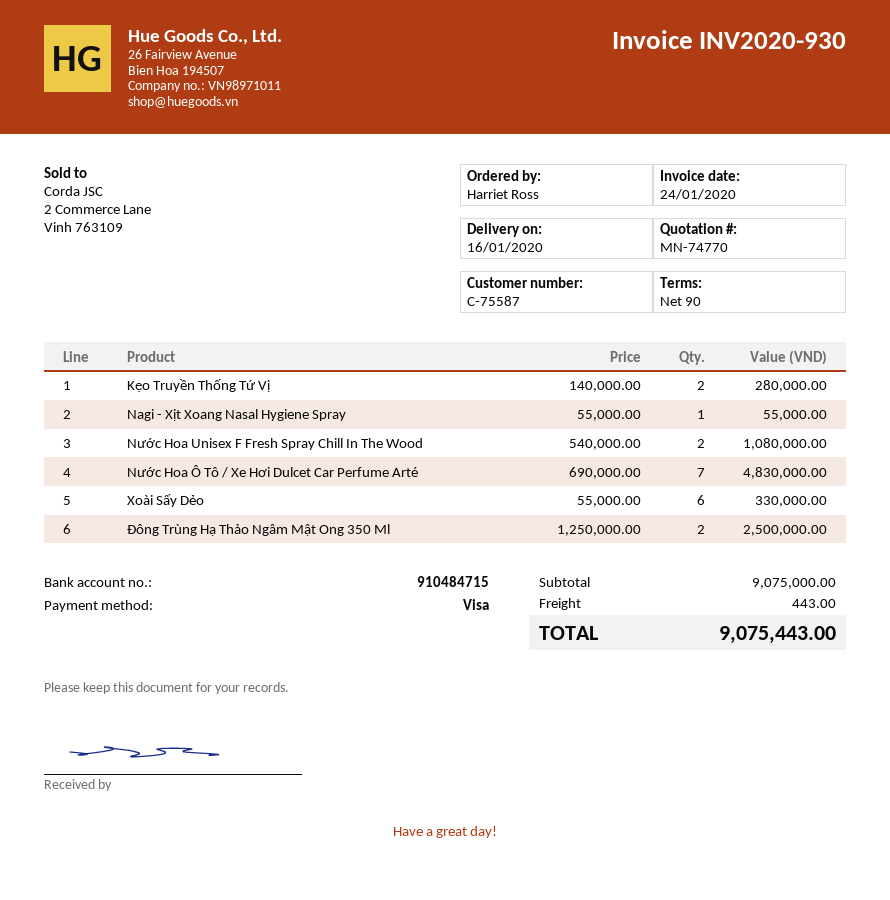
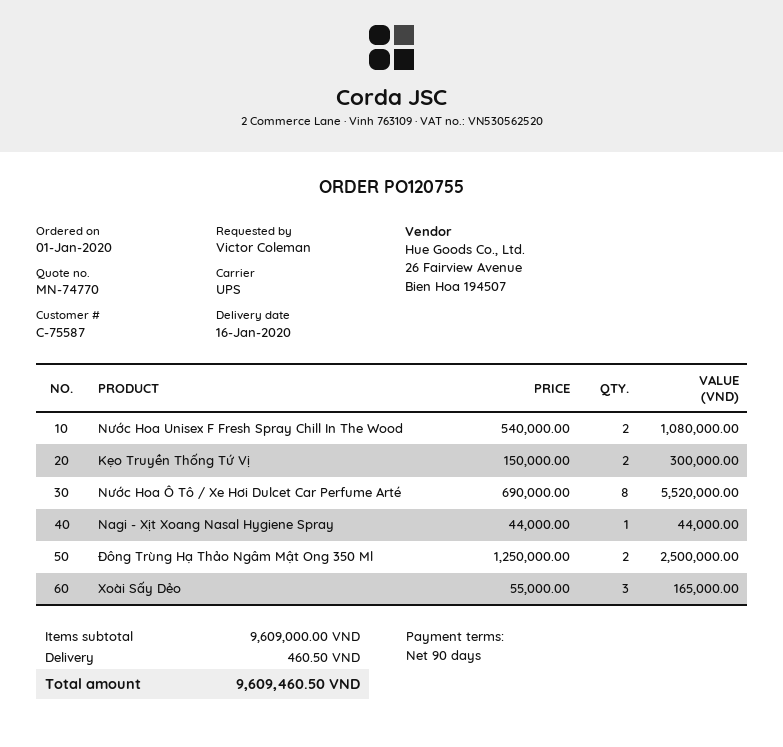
ordered by: Harriet Ross -> Victor Coleman
Kẹo Truyền Thống Tứ Vị: 2 x 140000.00 = 280000.00 -> 2 x 150000.00 = 300000.00
Nagi - Xịt Xoang Nasal Hygiene Spray: 1 x 55000.00 = 55000.00 -> 1 x 44000.00 = 44000.00
Nước Hoa Ô Tô / Xe Hơi Dulcet Car Perfume Arté: 7 x 690000.00 = 4830000.00 -> 8 x 690000.00 = 5520000.00
Xoài Sấy Dẻo: 6 x 55000.00 = 330000.00 -> 3 x 55000.00 = 165000.00
subtotal: 9075000.00 -> 9609000.00
shipping: 443.00 -> 460.50
total: 9075443.00 -> 9609460.50

